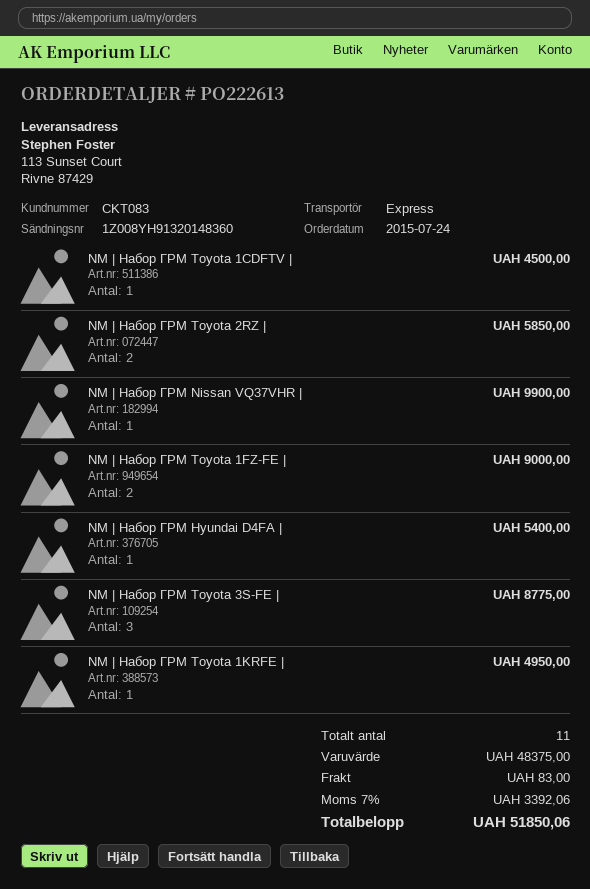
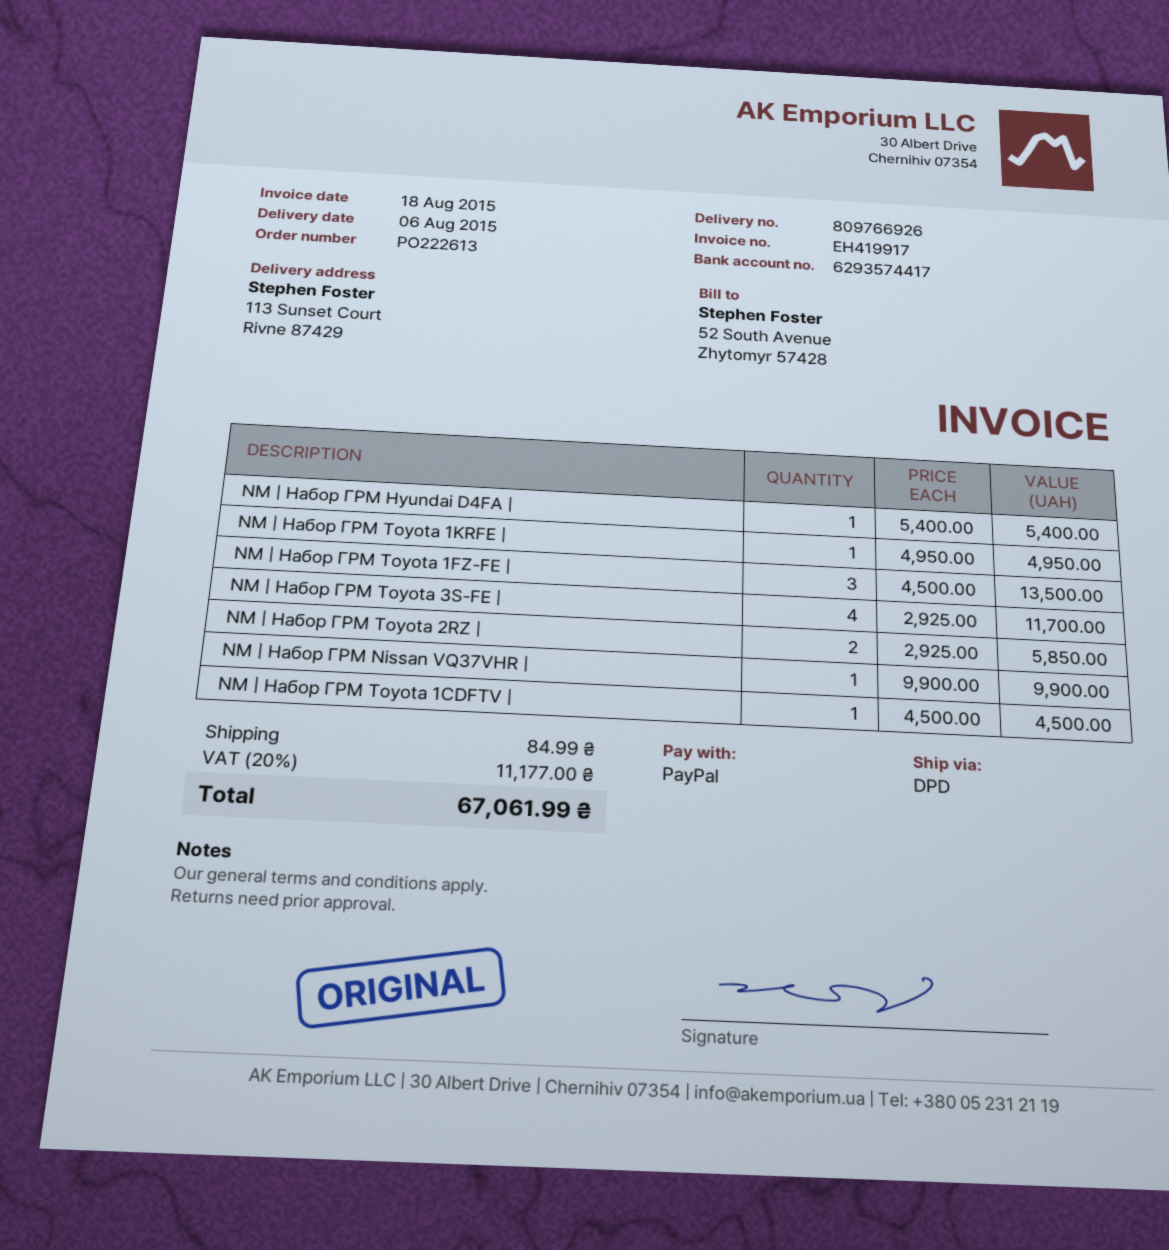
shipping method: express -> DPD
NM | Набор ГРМ Toyota 1FZ-FE |: 2 for 9000.00 -> 3 for 13500.00
NM | Набор ГРМ Toyota 3S-FE |: 3 for 8775.00 -> 4 for 11700.00
shipping: 83.00 -> 84.99
tax: 7% = 3392.06 -> 20% = 11177.00
total: 51850.06 -> 67061.99

